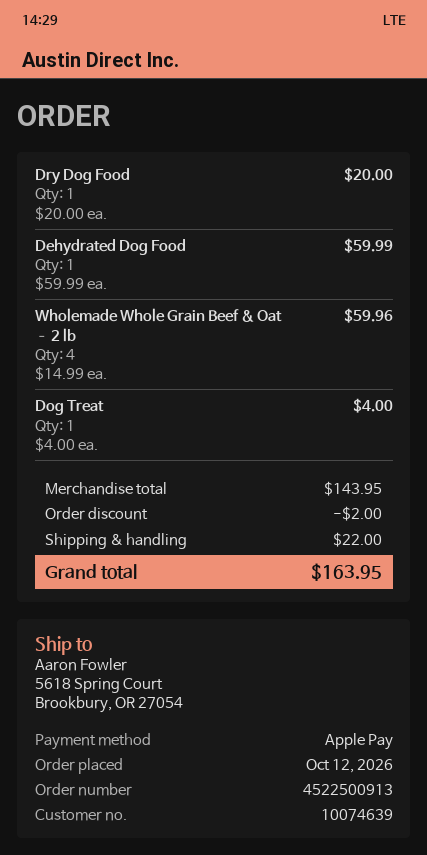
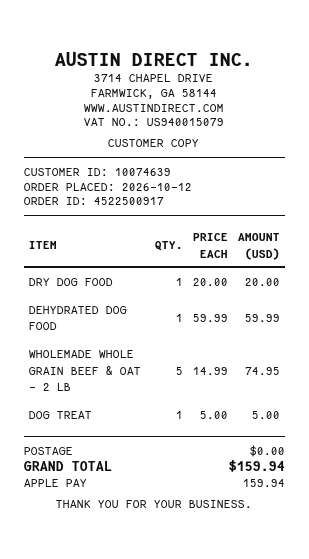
order number: 4522500913 -> 4522500917
Wholemade Whole Grain Beef & Oat – 2 lb: 4 x 14.99 = 59.96 -> 5 x 14.99 = 74.95
Dog Treat: 1 x 4.00 = 4.00 -> 1 x 5.00 = 5.00
discount: 2.00 -> none
shipping: 22.00 -> 0.00
total: 163.95 -> 159.94

